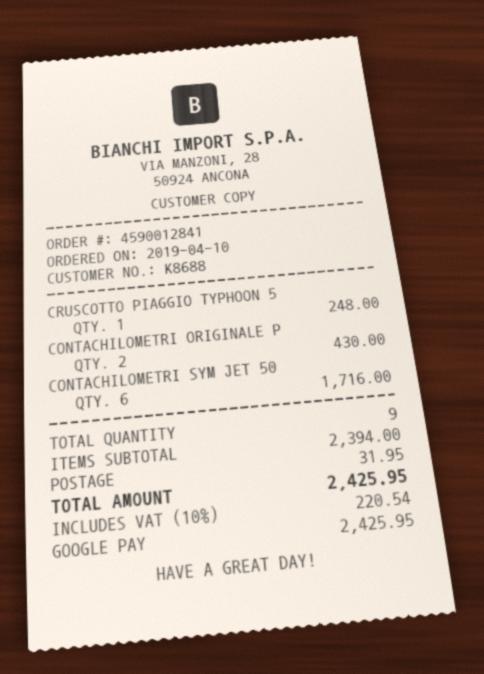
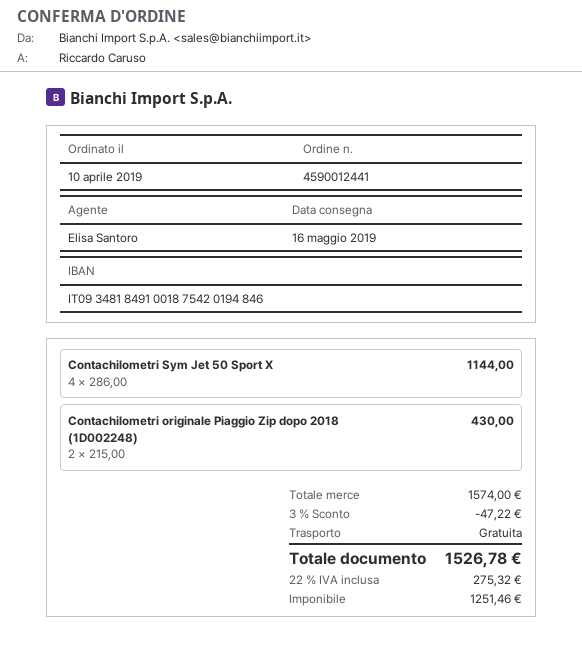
order number: 4590012841 -> 4590012441
CRUSCOTTO PIAGGIO TYPHOON 5: 1 for 248.00 -> none
CONTACHILOMETRI SYM JET 50: 6 for 1716.00 -> 4 for 1144.00
subtotal: 2394.00 -> 1574.00
discount: none -> 3% = 47.22
shipping: 31.95 -> 0.00
tax: 10% = 220.54 -> 22% = 275.32
total: 2425.95 -> 1526.78

